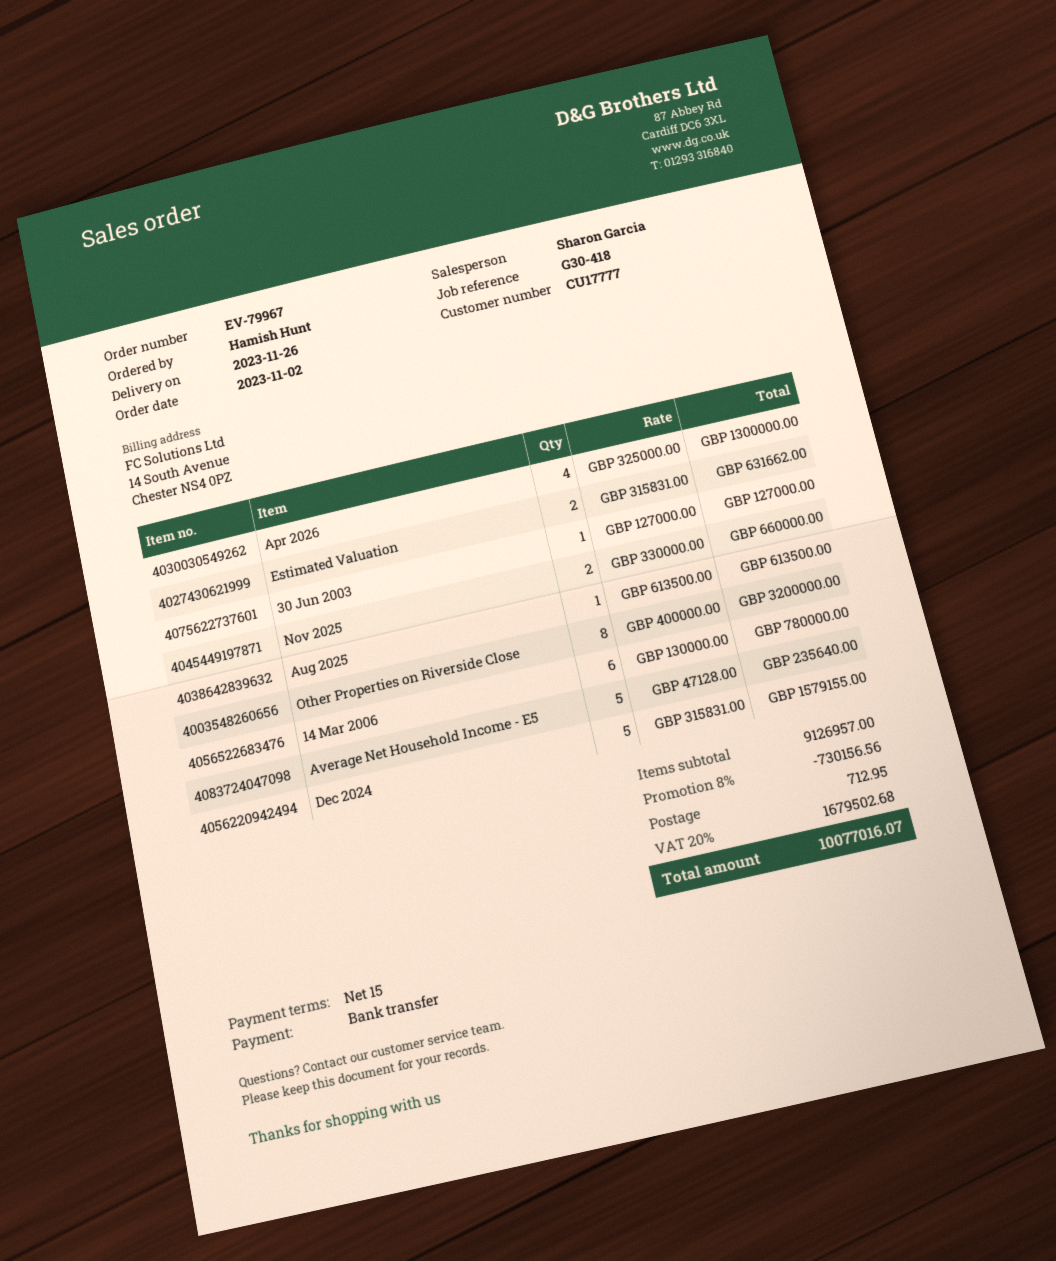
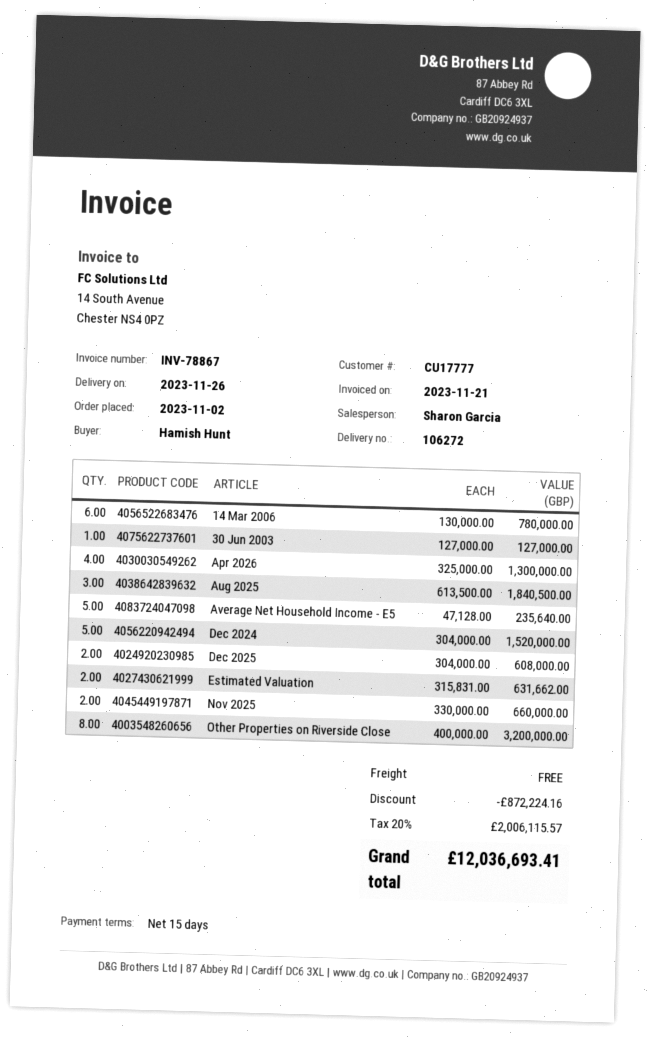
Aug 2025: 1 x 613500.00 = 613500.00 -> 3 x 613500.00 = 1840500.00
Dec 2024: 5 x 315831.00 = 1579155.00 -> 5 x 304000.00 = 1520000.00
Dec 2025: none -> 2 x 304000.00 = 608000.00
discount: 730156.56 -> 872224.16
shipping: 712.95 -> 0.00
tax: 20% = 1679502.68 -> 20% = 2006115.57
total: 10077016.07 -> 12036693.41

